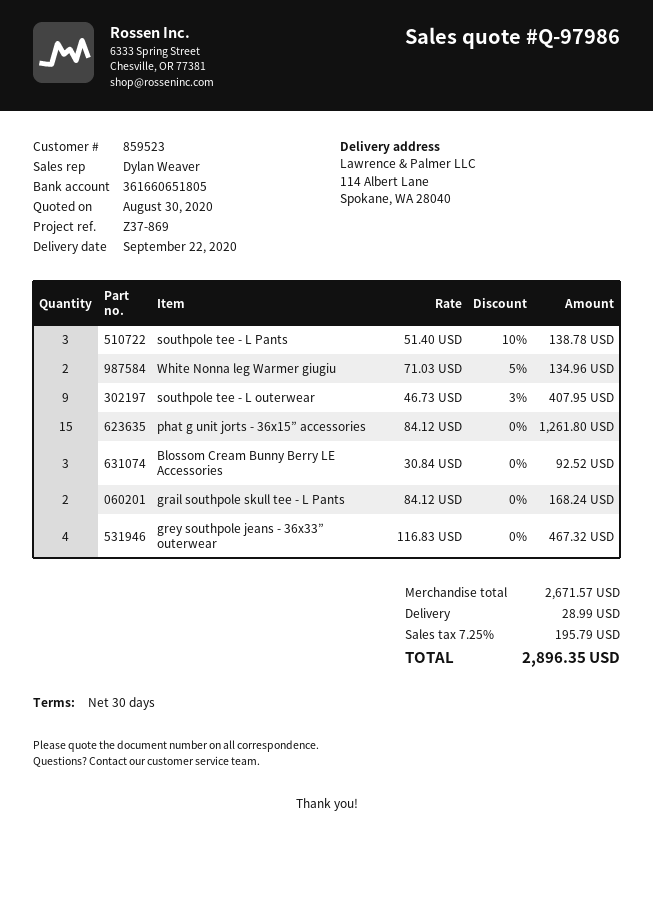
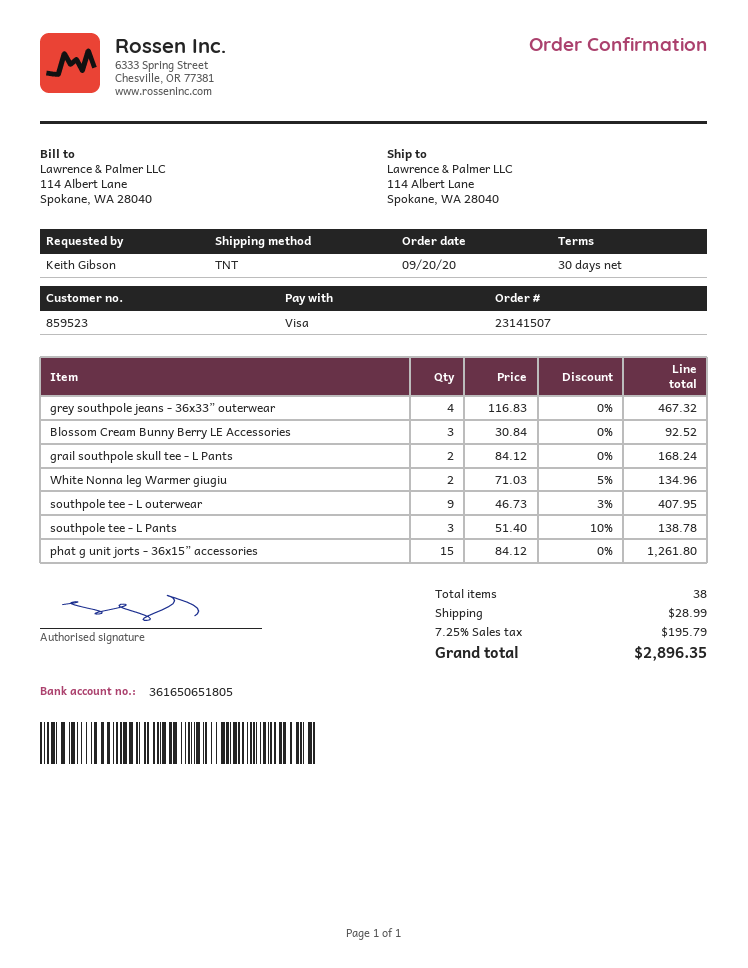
bank account: 361660651805 -> 361650651805

